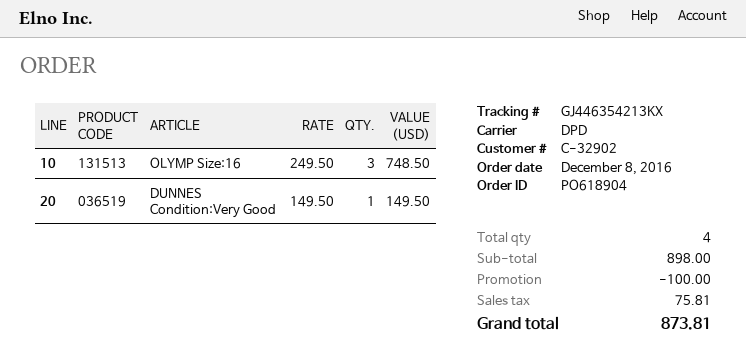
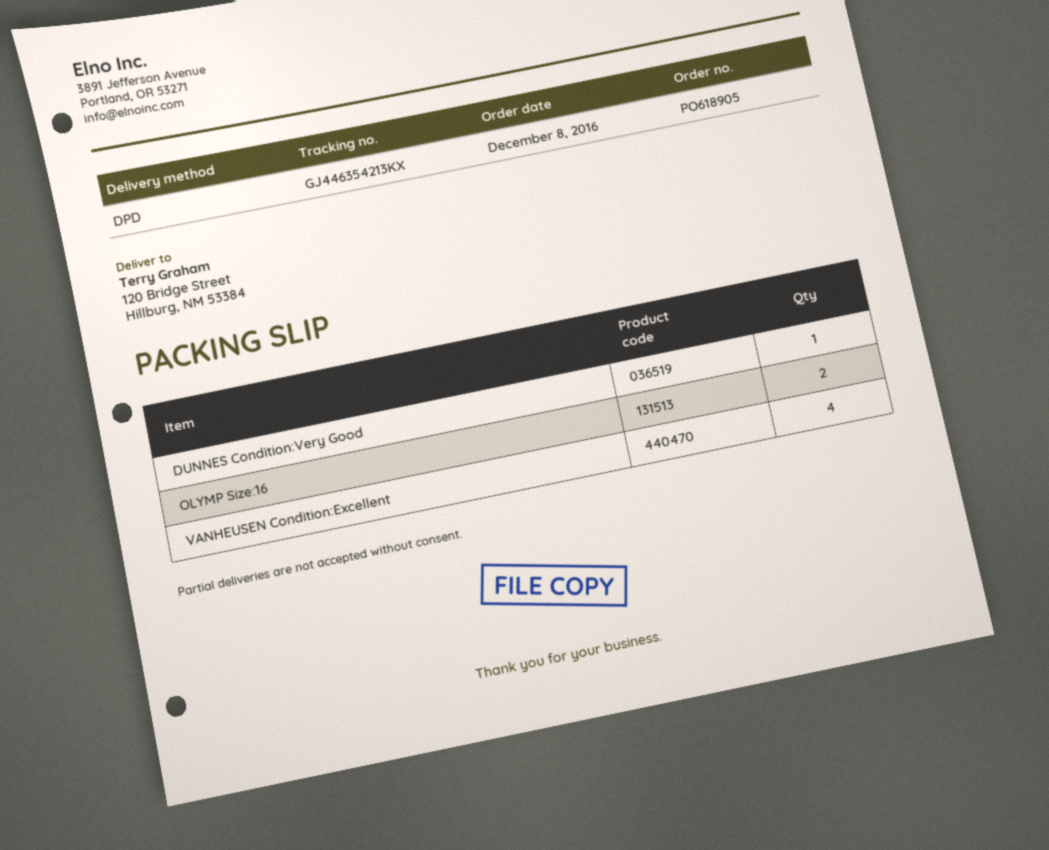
order number: PO618904 -> PO618905
OLYMP Size:16: 3 -> 2
VANHEUSEN Condition:Excellent: none -> 4

